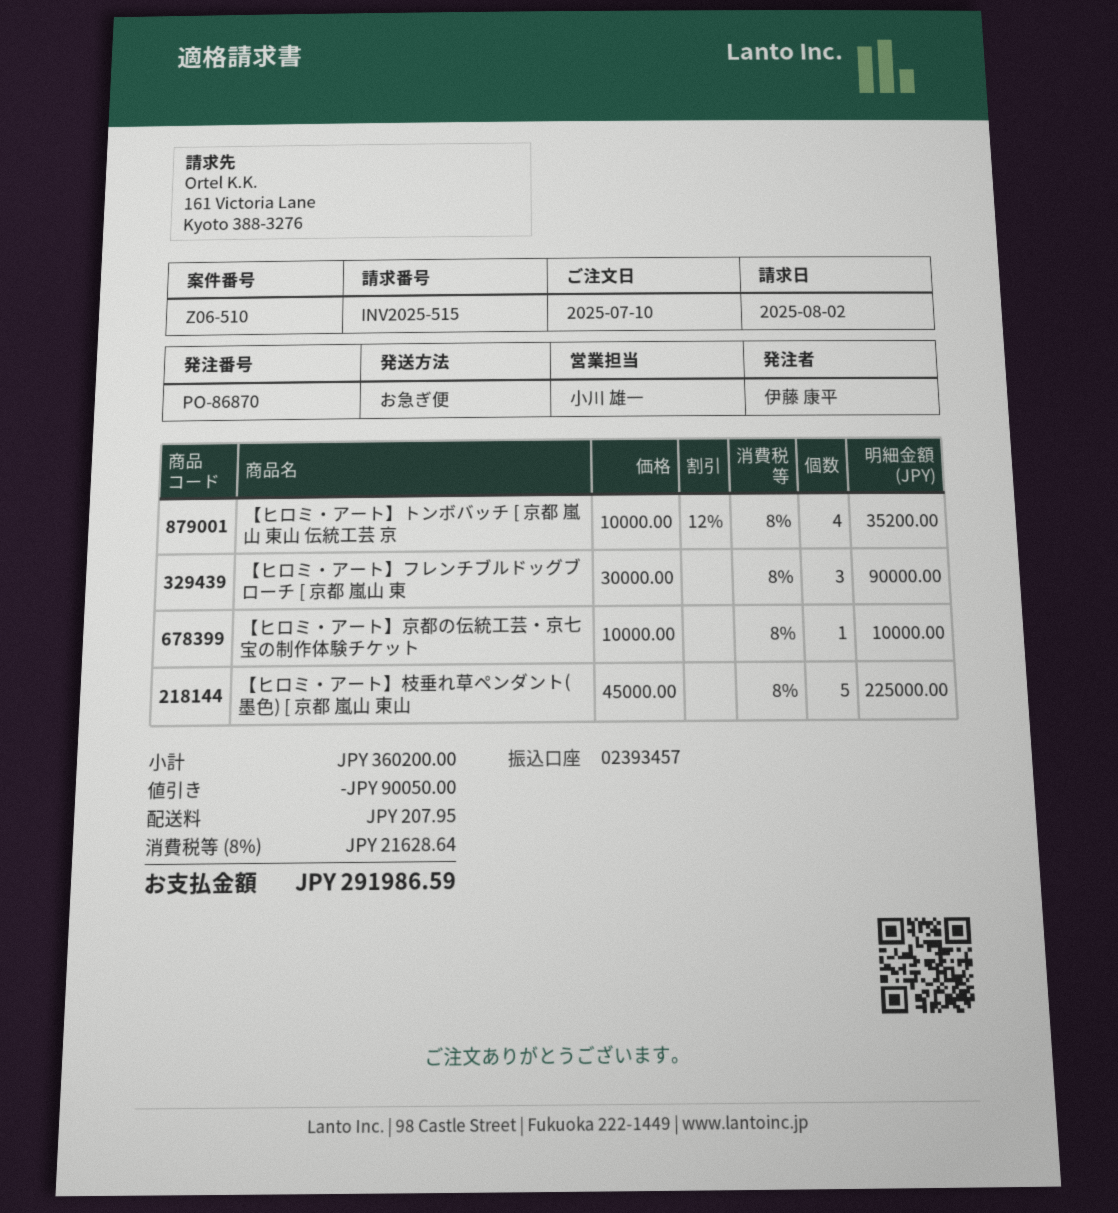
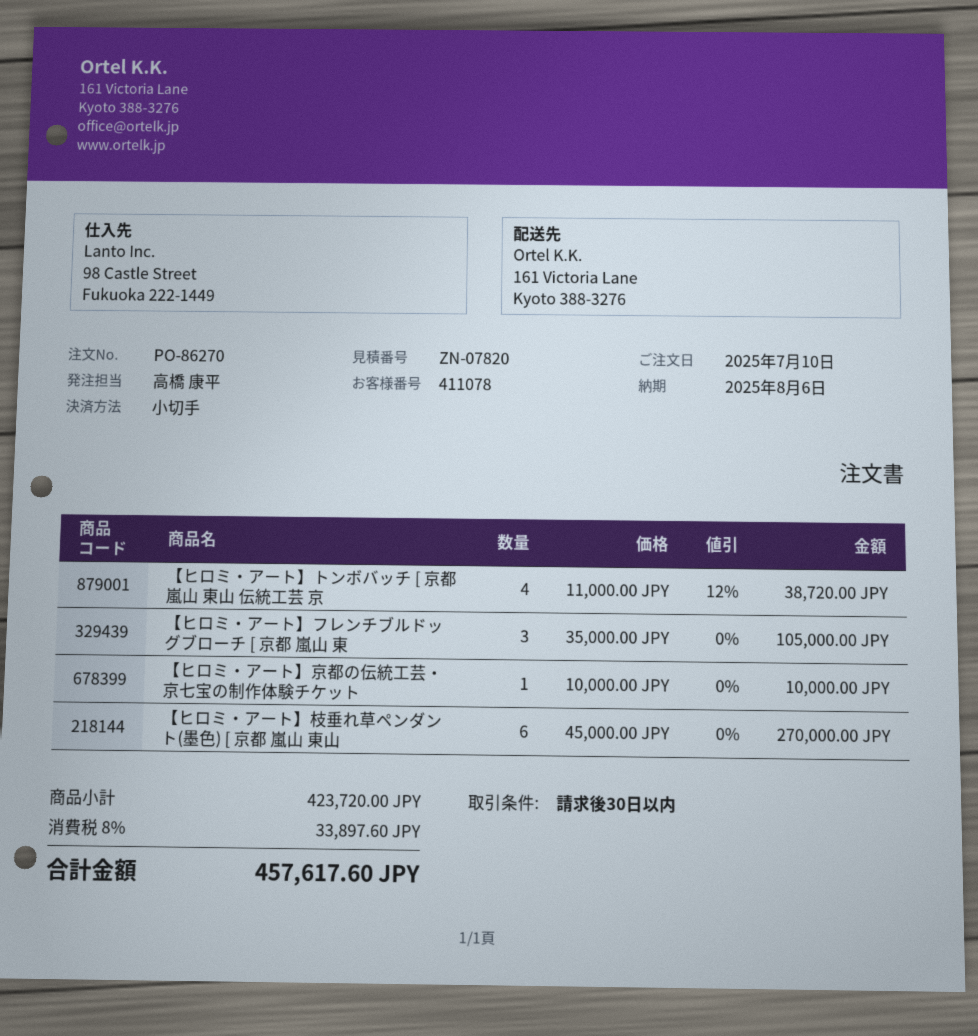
order number: PO-86870 -> PO-86270
ordered by: 伊藤 康平 -> 高橋 康平
【ヒロミ・アート】トンボバッチ [ 京都 嵐山 東山 伝統工芸 京: 4 x 10000.00 - 12% = 35200.00 -> 4 x 11000.00 - 12% = 38720.00
【ヒロミ・アート】フレンチブルドッグブローチ [ 京都 嵐山 東: 3 x 30000.00 = 90000.00 -> 3 x 35000.00 = 105000.00
【ヒロミ・アート】枝垂れ草ペンダント(墨色) [ 京都 嵐山 東山: 5 x 45000.00 = 225000.00 -> 6 x 45000.00 = 270000.00
subtotal: 360200.00 -> 423720.00
discount: 90050.00 -> none
shipping: 207.95 -> none
tax: 8% = 21628.64 -> 8% = 33897.60
total: 291986.59 -> 457617.60

